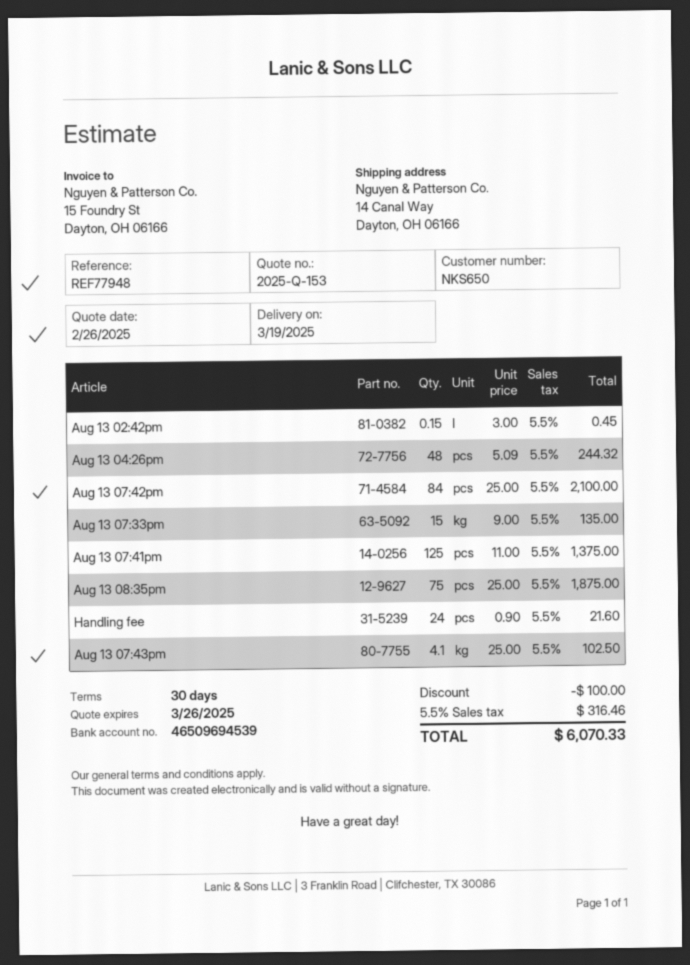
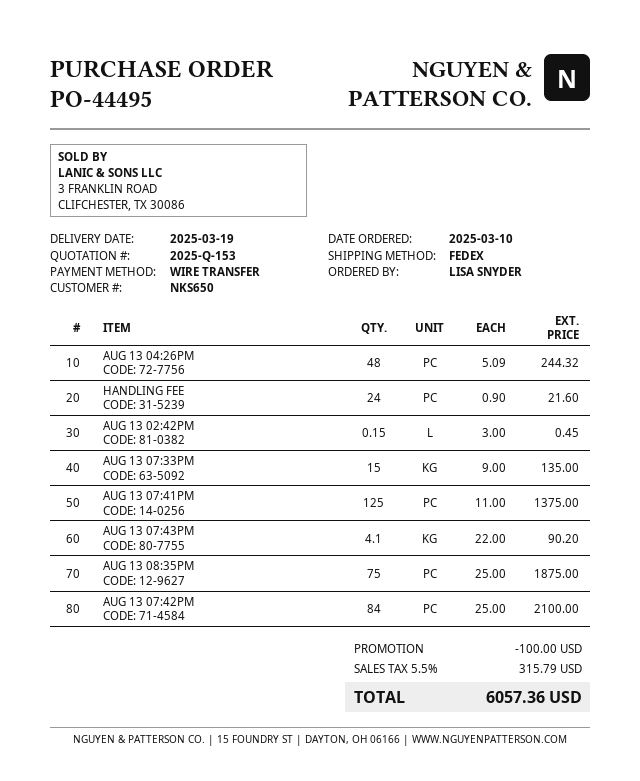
Aug 13 07:43pm: 4.1 x 25.00 = 102.50 -> 4.1 x 22.00 = 90.20
tax: 5.5% = 316.46 -> 5.5% = 315.79
total: 6070.33 -> 6057.36

